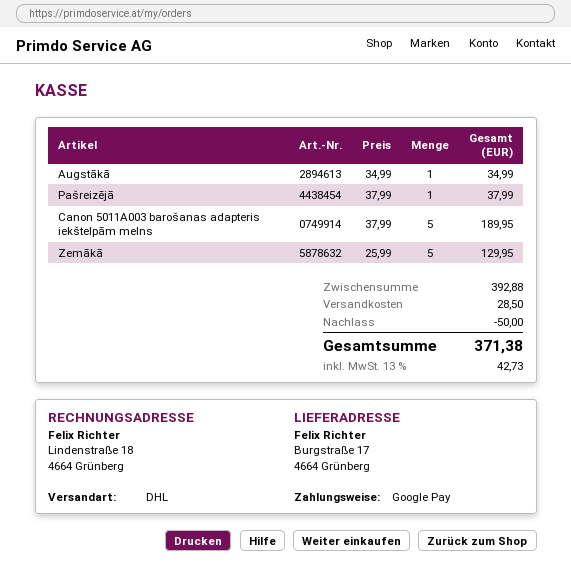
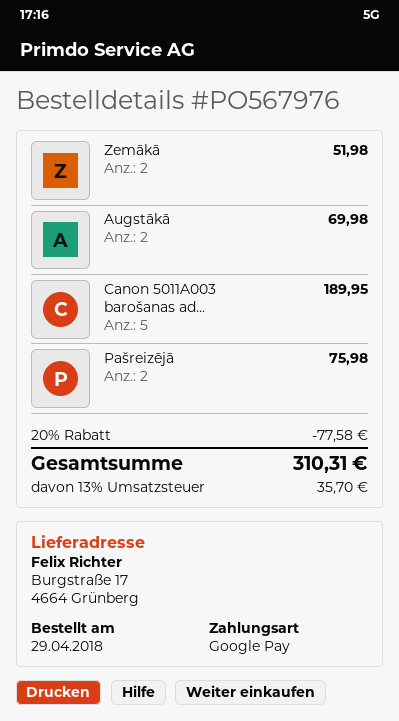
Augstākā: 1 for 34.99 -> 2 for 69.98
Pašreizējā: 1 for 37.99 -> 2 for 75.98
Zemākā: 5 for 129.95 -> 2 for 51.98
discount: 50.00 -> 77.58
shipping: 28.50 -> none
tax: 13% = 42.73 -> 13% = 35.70
total: 371.38 -> 310.31

